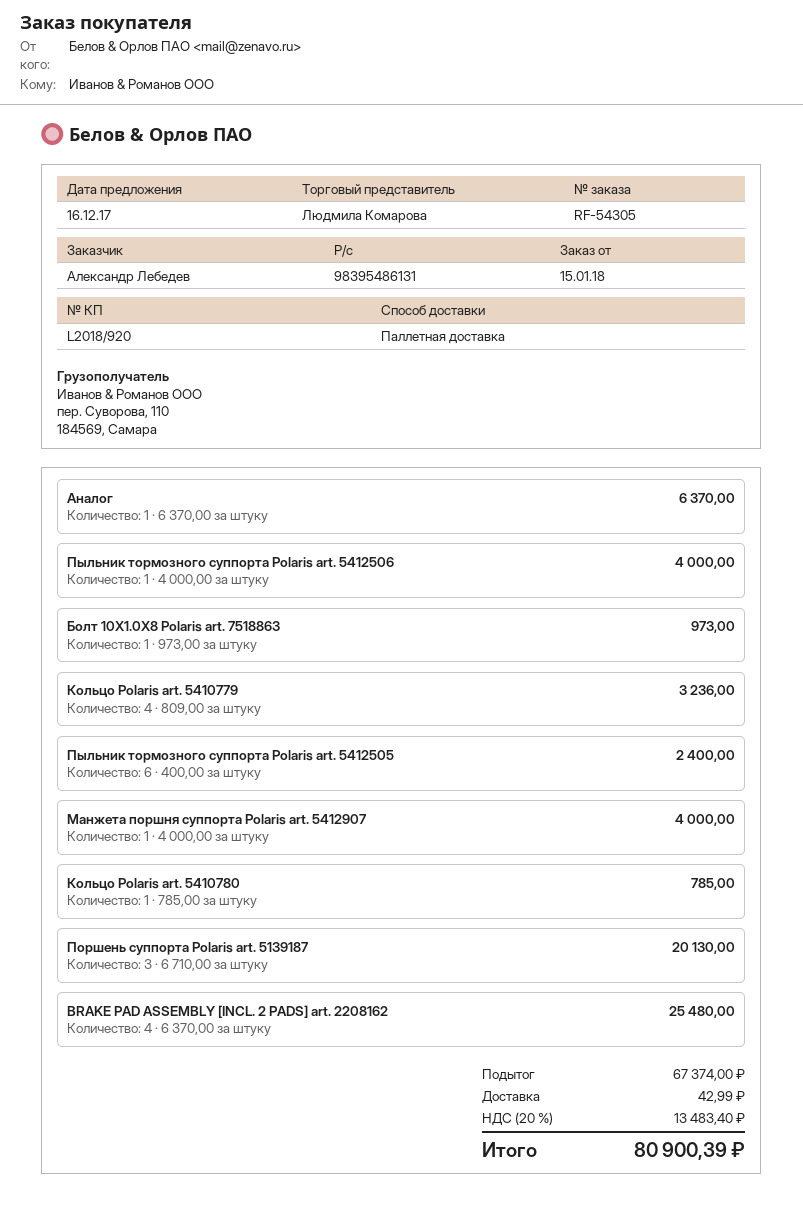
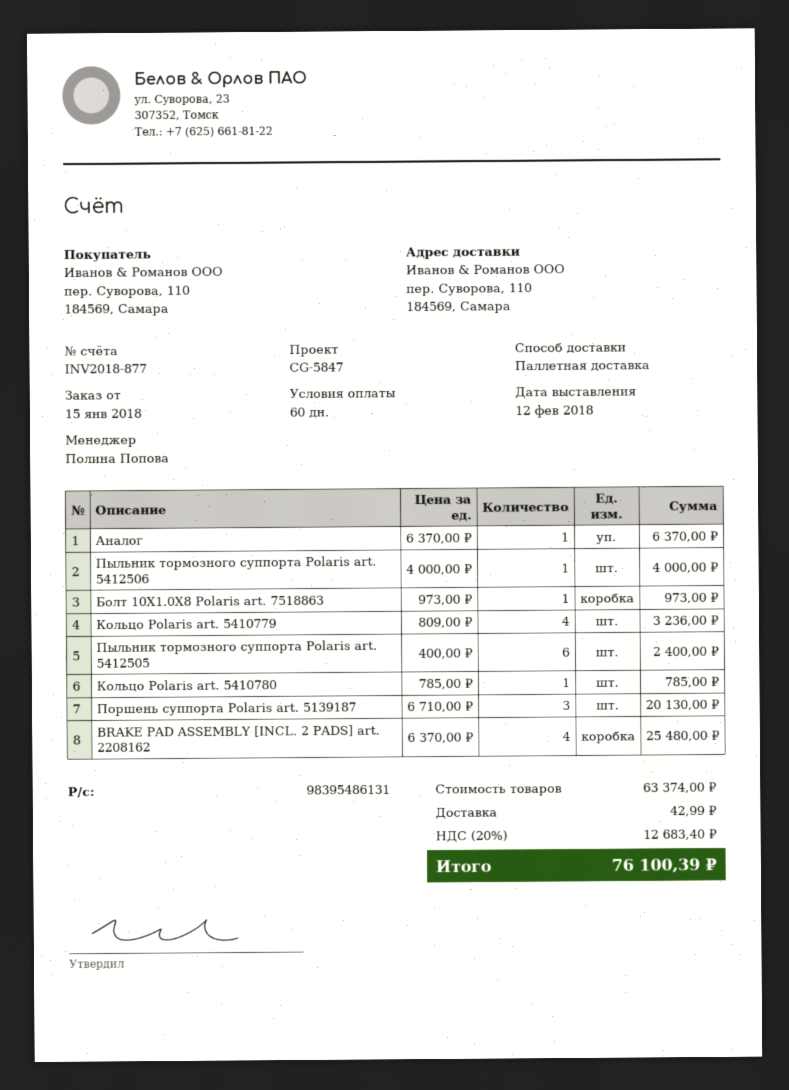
sales rep: Людмила Комарова -> Полина Попова
Манжета поршня суппорта Polaris art. 5412907: 1 x 4000.00 = 4000.00 -> none
subtotal: 67374.00 -> 63374.00
tax: 20% = 13483.40 -> 20% = 12683.40
total: 80900.39 -> 76100.39

